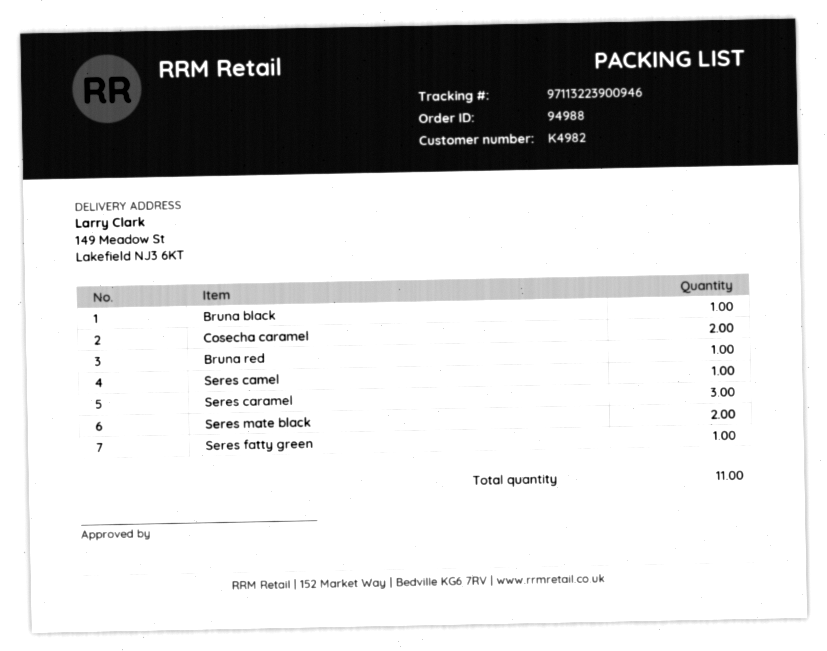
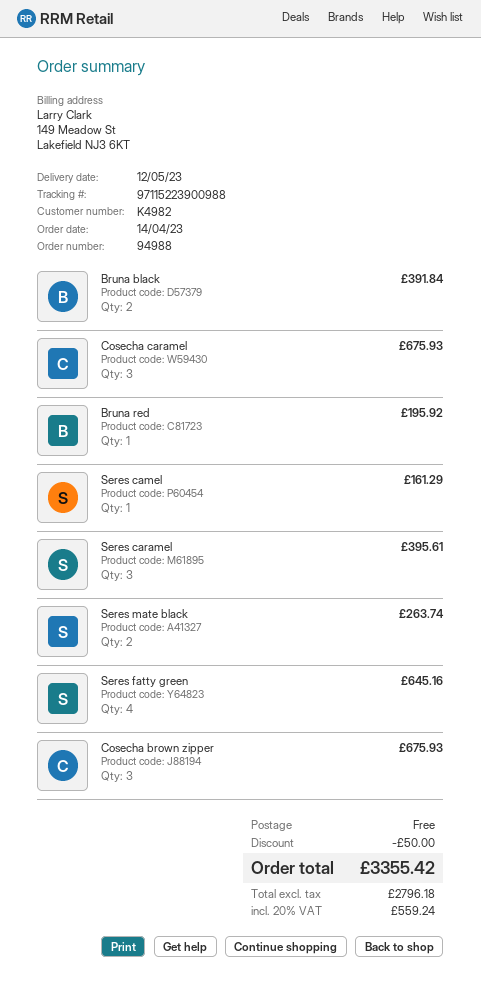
tracking number: 97113223900946 -> 97115223900988
Bruna black: 1 -> 2
Cosecha caramel: 2 -> 3
Seres fatty green: 1 -> 4
Cosecha brown zipper: none -> 3

